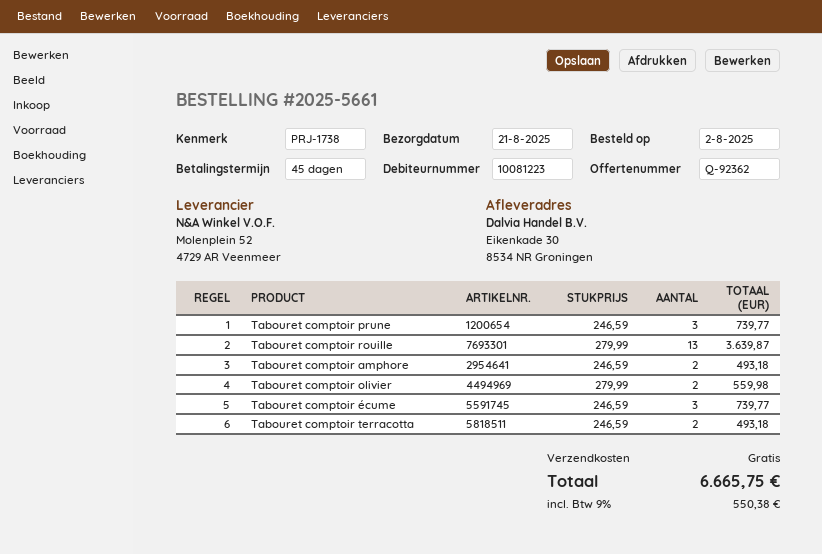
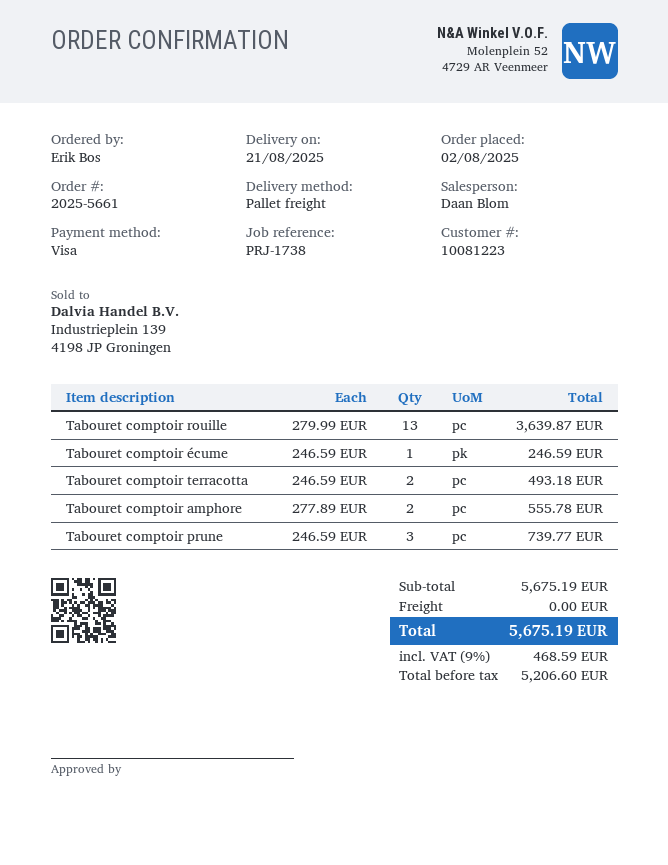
Tabouret comptoir amphore: 2 x 246.59 = 493.18 -> 2 x 277.89 = 555.78
Tabouret comptoir olivier: 2 x 279.99 = 559.98 -> none
Tabouret comptoir écume: 3 x 246.59 = 739.77 -> 1 x 246.59 = 246.59
tax: 9% = 550.38 -> 9% = 468.59
total: 6665.75 -> 5675.19

